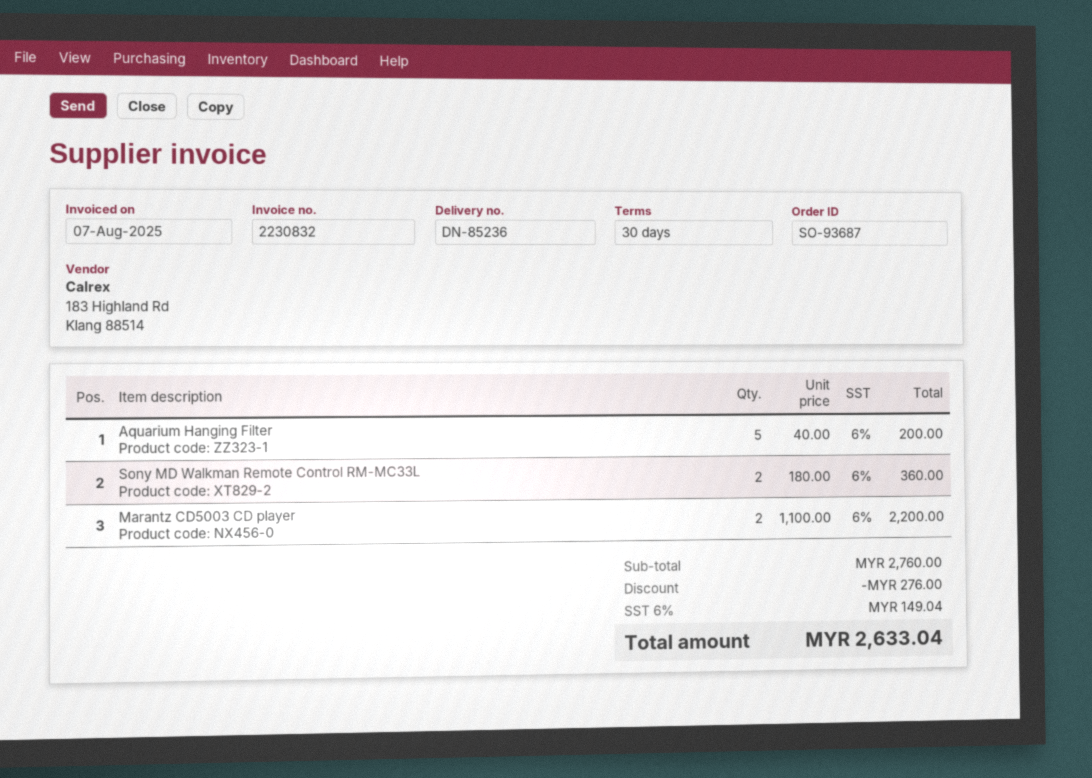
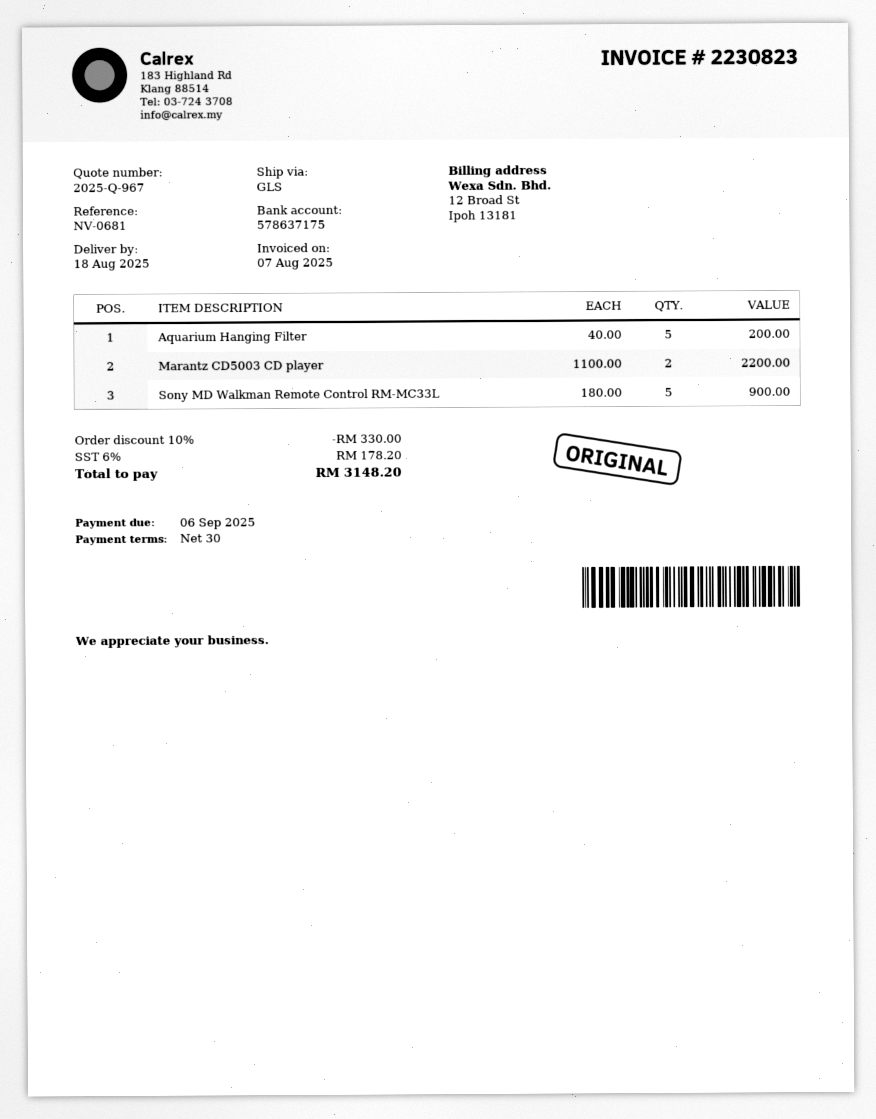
invoice number: 2230832 -> 2230823
Sony MD Walkman Remote Control RM-MC33L: 2 x 180.00 = 360.00 -> 5 x 180.00 = 900.00
discount: 276.00 -> 330.00
tax: 6% = 149.04 -> 6% = 178.20
total: 2633.04 -> 3148.20

